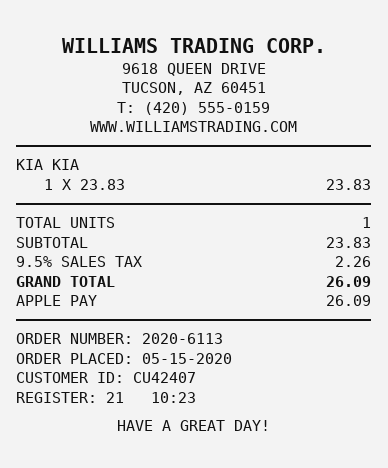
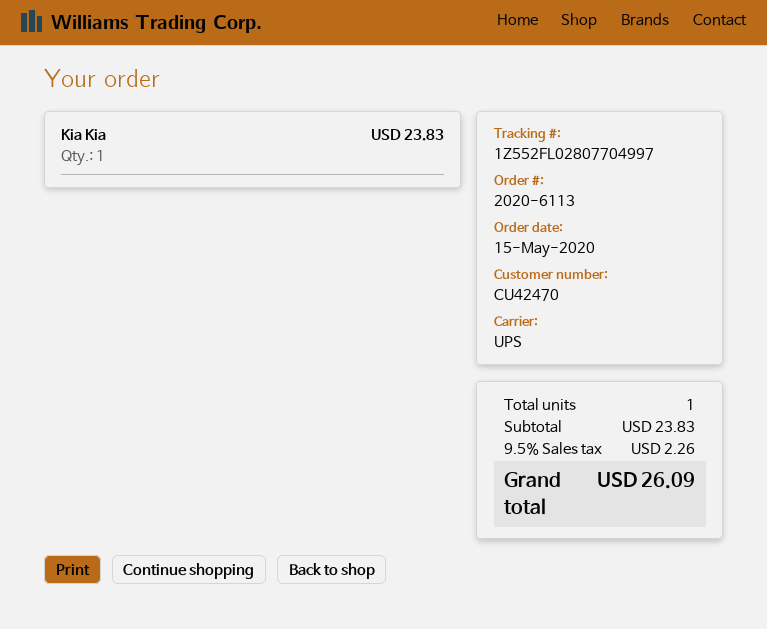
customer number: CU42407 -> CU42470

